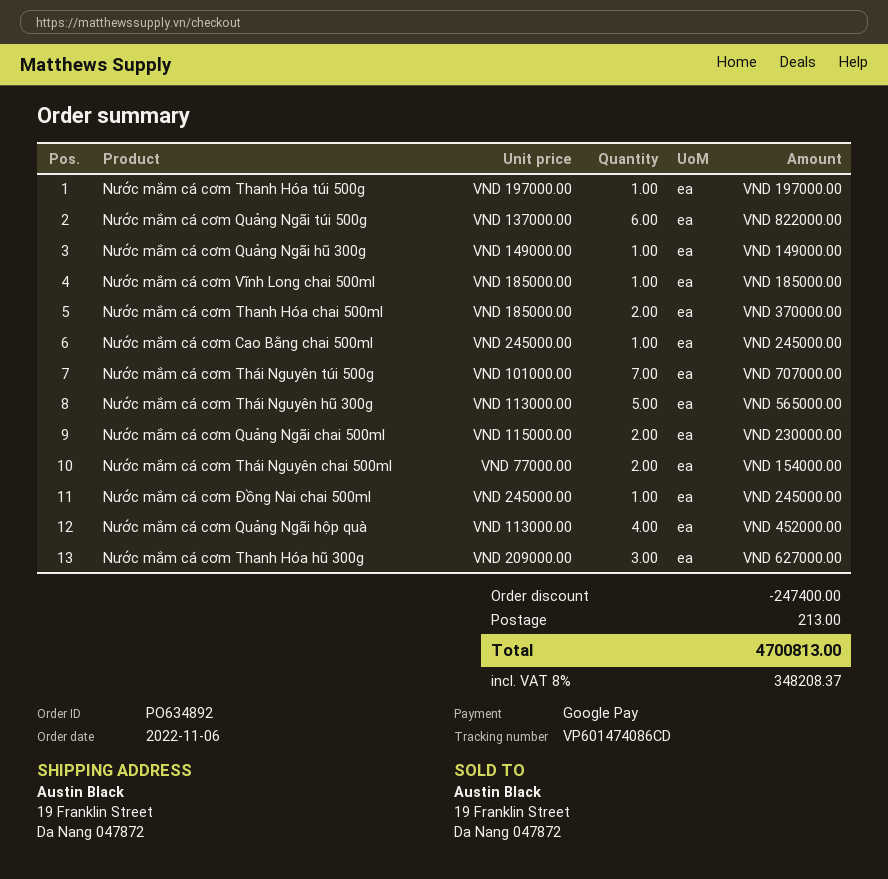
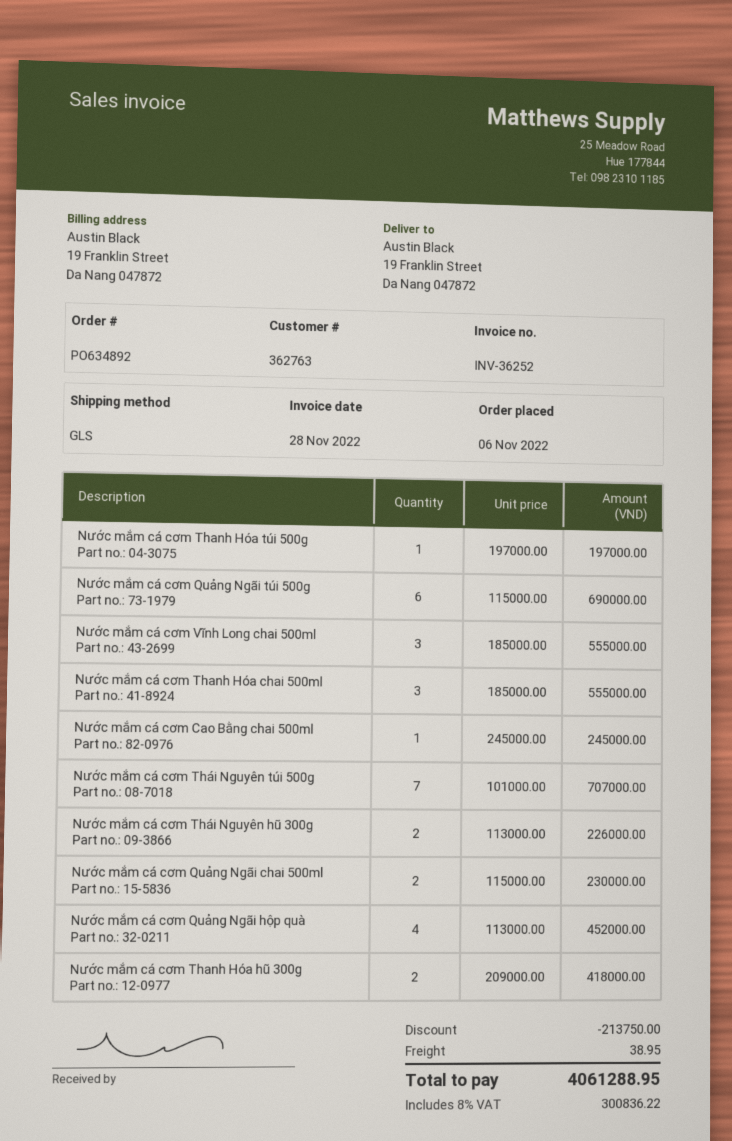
Nước mắm cá cơm Quảng Ngãi túi 500g: 6 x 137000.00 = 822000.00 -> 6 x 115000.00 = 690000.00
Nước mắm cá cơm Quảng Ngãi hũ 300g: 1 x 149000.00 = 149000.00 -> none
Nước mắm cá cơm Vĩnh Long chai 500ml: 1 x 185000.00 = 185000.00 -> 3 x 185000.00 = 555000.00
Nước mắm cá cơm Thanh Hóa chai 500ml: 2 x 185000.00 = 370000.00 -> 3 x 185000.00 = 555000.00
Nước mắm cá cơm Thái Nguyên hũ 300g: 5 x 113000.00 = 565000.00 -> 2 x 113000.00 = 226000.00
Nước mắm cá cơm Thái Nguyên chai 500ml: 2 x 77000.00 = 154000.00 -> none
Nước mắm cá cơm Đồng Nai chai 500ml: 1 x 245000.00 = 245000.00 -> none
Nước mắm cá cơm Thanh Hóa hũ 300g: 3 x 209000.00 = 627000.00 -> 2 x 209000.00 = 418000.00
discount: 247400.00 -> 213750.00
shipping: 213.00 -> 38.95
tax: 8% = 348208.37 -> 8% = 300836.22
total: 4700813.00 -> 4061288.95

